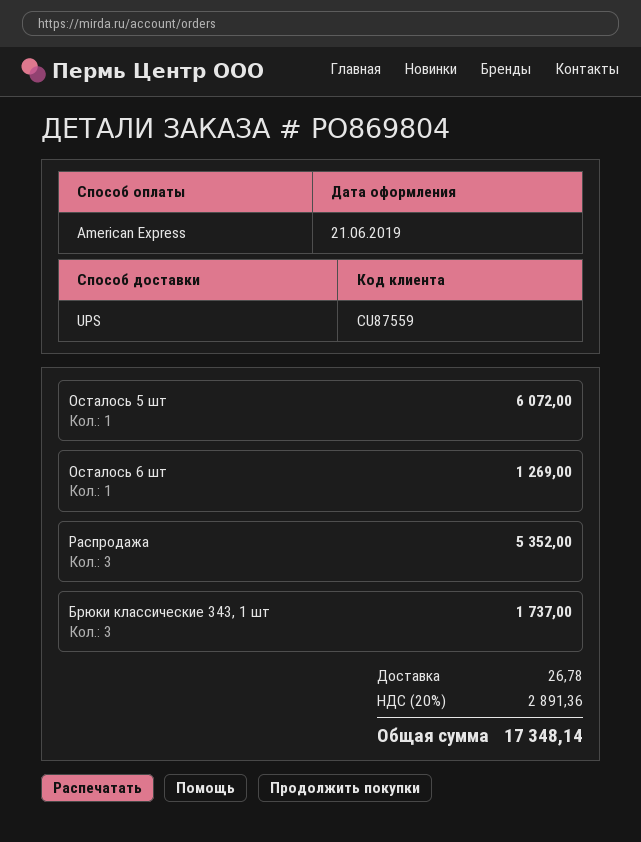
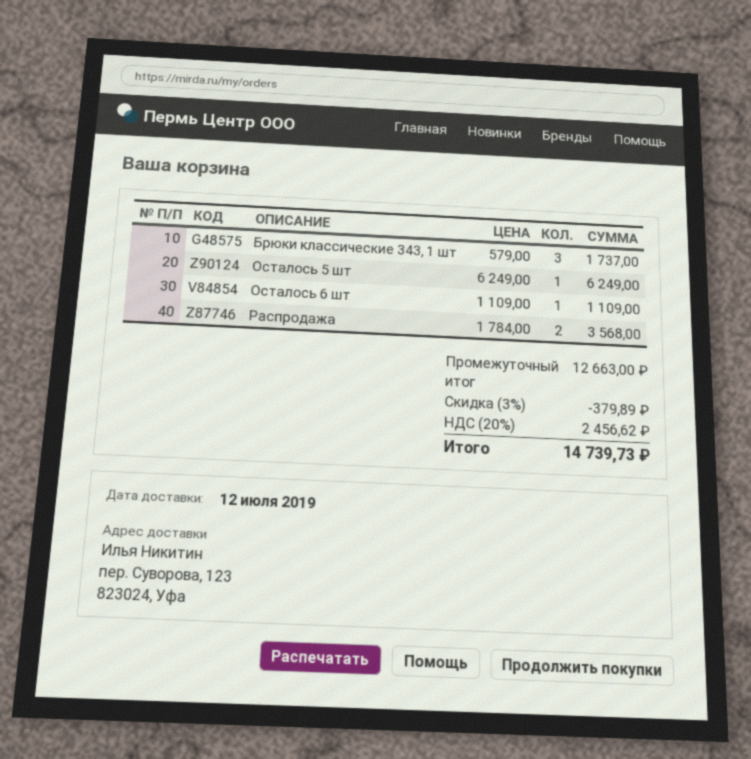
Осталось 5 шт: 1 for 6072.00 -> 1 for 6249.00
Осталось 6 шт: 1 for 1269.00 -> 1 for 1109.00
Распродажа: 3 for 5352.00 -> 2 for 3568.00
discount: none -> 3% = 379.89
shipping: 26.78 -> none
tax: 20% = 2891.36 -> 20% = 2456.62
total: 17348.14 -> 14739.73

